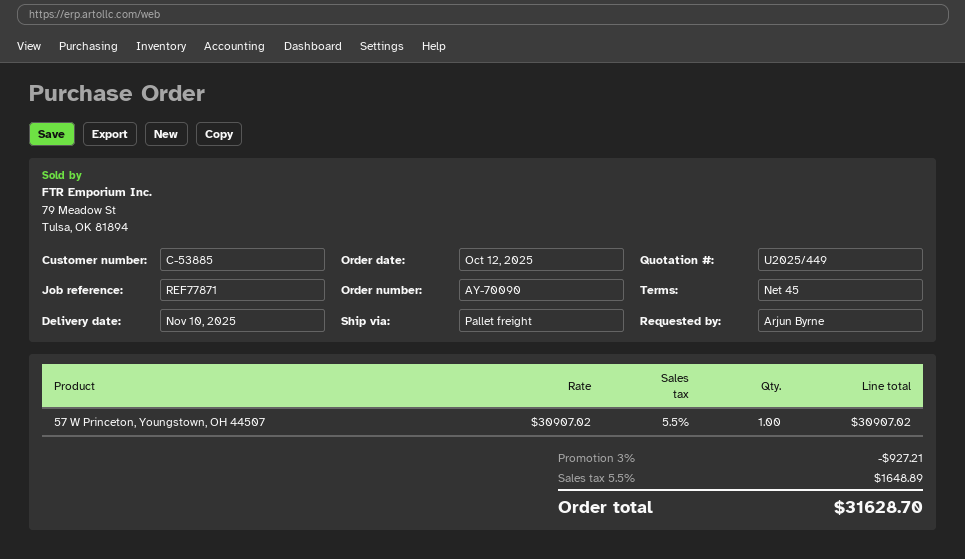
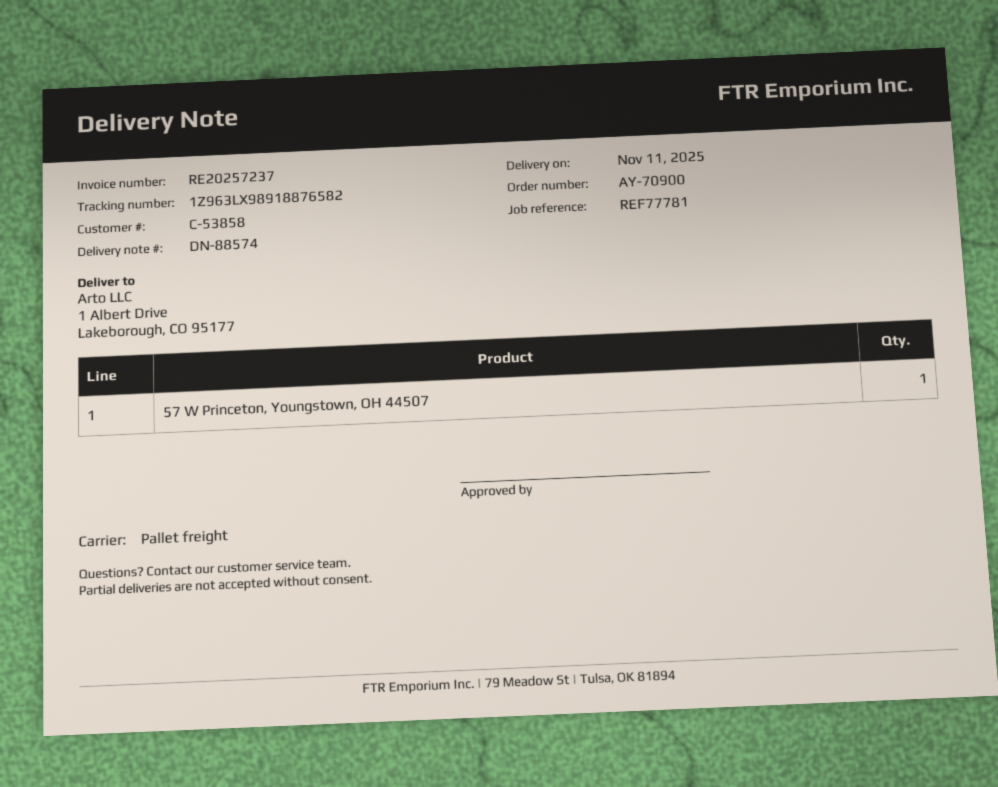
order number: AY-70090 -> AY-70900
delivery date: 2025-11-10 -> 2025-11-11
customer number: C-53885 -> C-53858
reference: REF77871 -> REF77781

